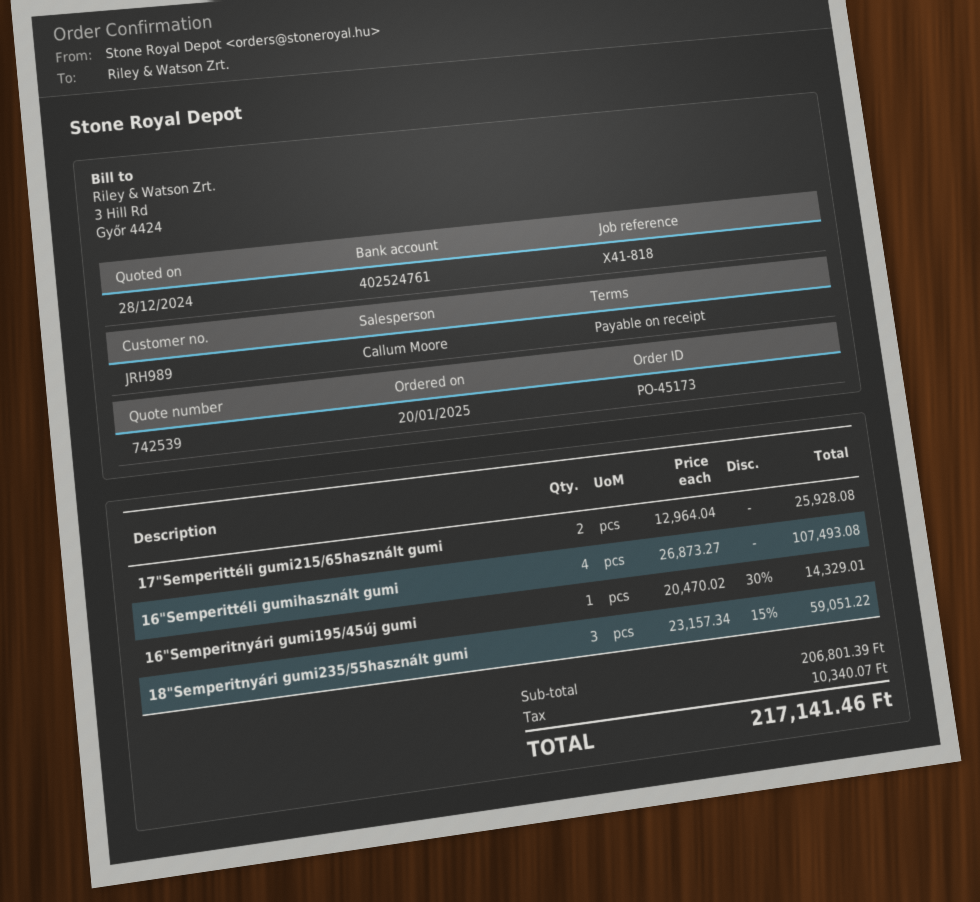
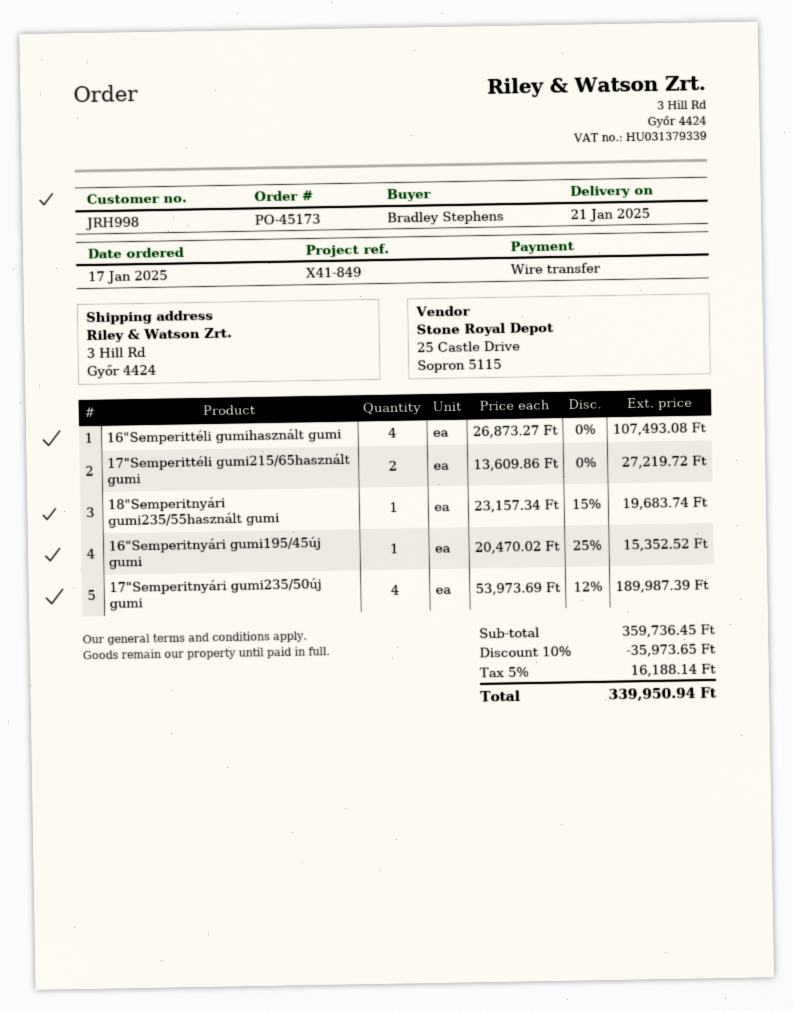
order date: 2025-01-20 -> 2025-01-17
customer number: JRH989 -> JRH998
reference: X41-818 -> X41-849
17"Semperittéli gumi215/65használt gumi: 2 x 12964.04 = 25928.08 -> 2 x 13609.86 = 27219.72
16"Semperitnyári gumi195/45új gumi: 1 x 20470.02 - 30% = 14329.01 -> 1 x 20470.02 - 25% = 15352.52
18"Semperitnyári gumi235/55használt gumi: 3 x 23157.34 - 15% = 59051.22 -> 1 x 23157.34 - 15% = 19683.74
17"Semperitnyári gumi235/50új gumi: none -> 4 x 53973.69 - 12% = 189987.39
subtotal: 206801.39 -> 359736.45
discount: none -> 10% = 35973.65
tax: 10340.07 -> 16188.14
total: 217141.46 -> 339950.94

